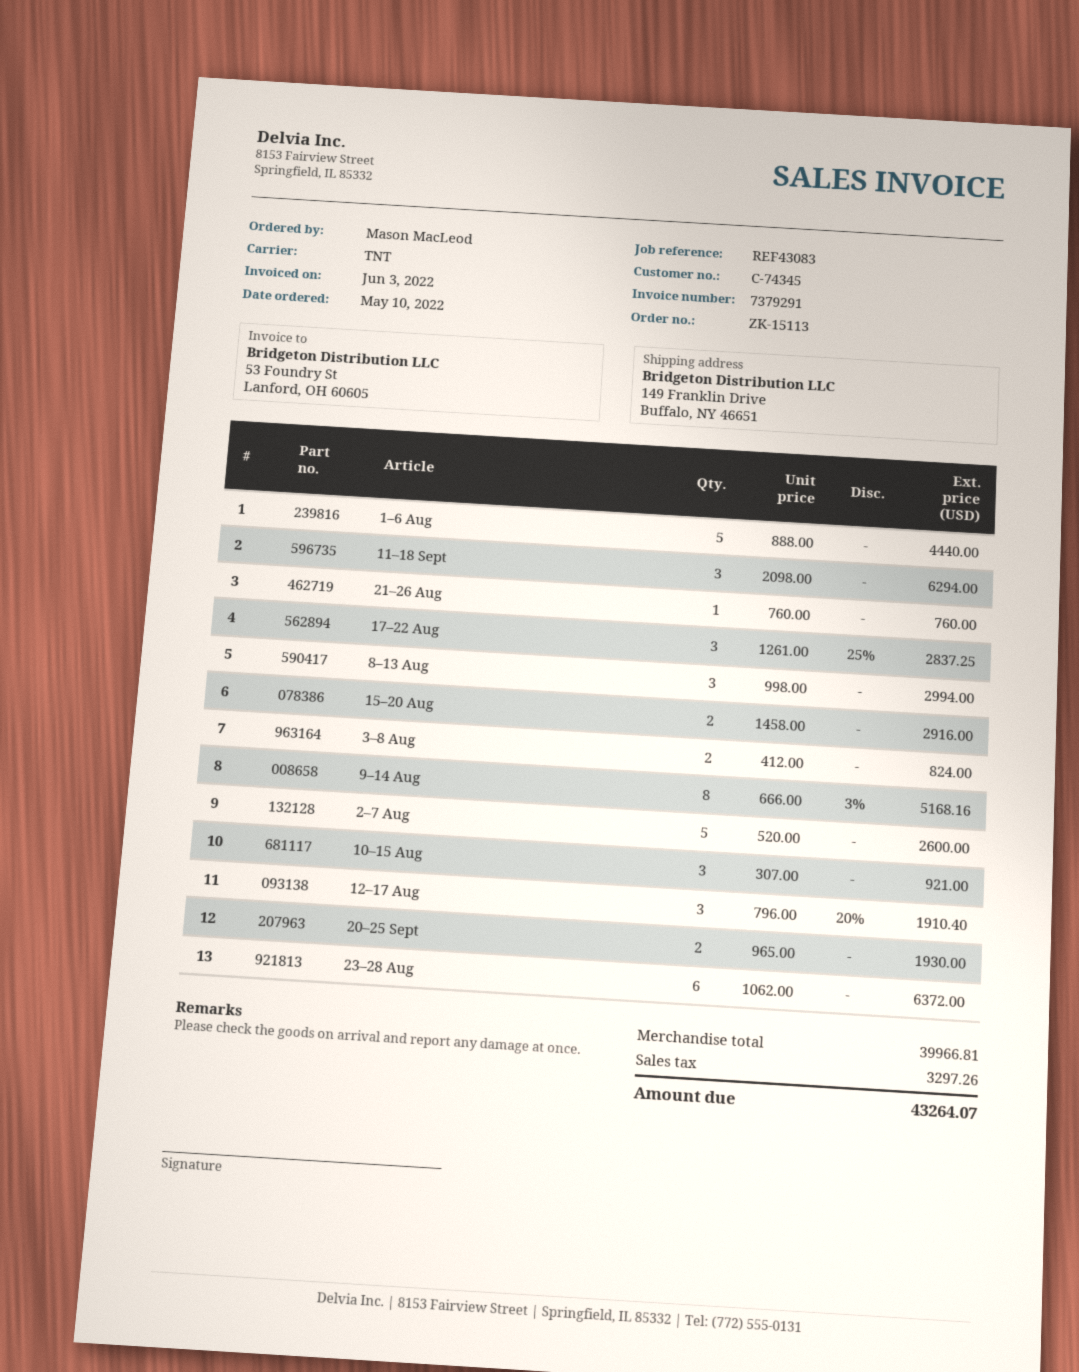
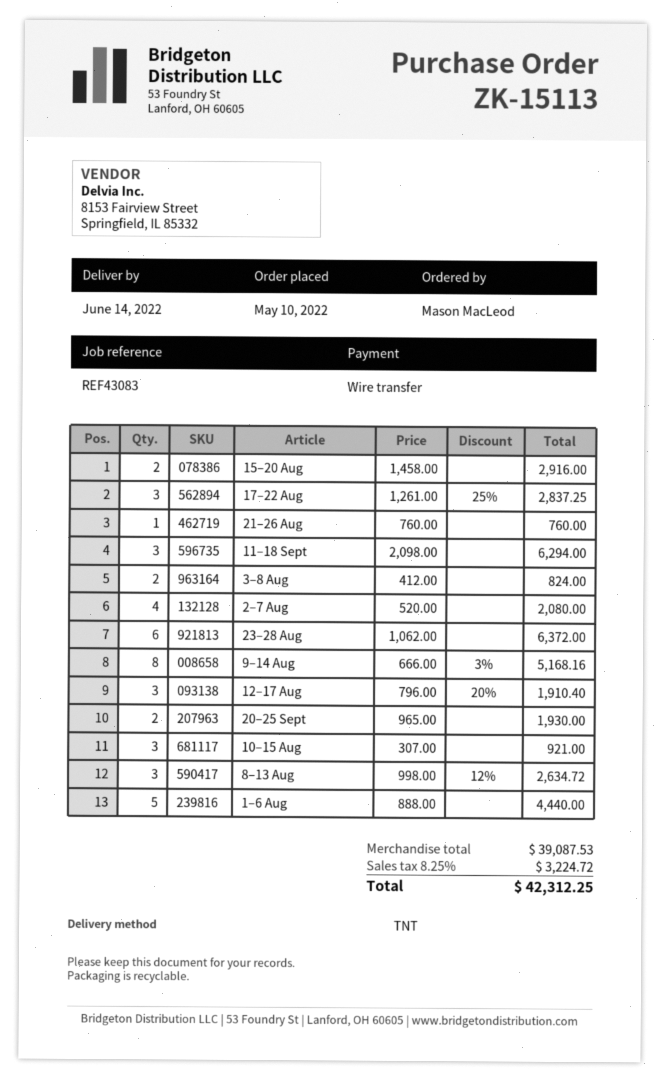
8–13 Aug: 3 x 998.00 = 2994.00 -> 3 x 998.00 - 12% = 2634.72
2–7 Aug: 5 x 520.00 = 2600.00 -> 4 x 520.00 = 2080.00
subtotal: 39966.81 -> 39087.53
tax: 3297.26 -> 3224.72
total: 43264.07 -> 42312.25

